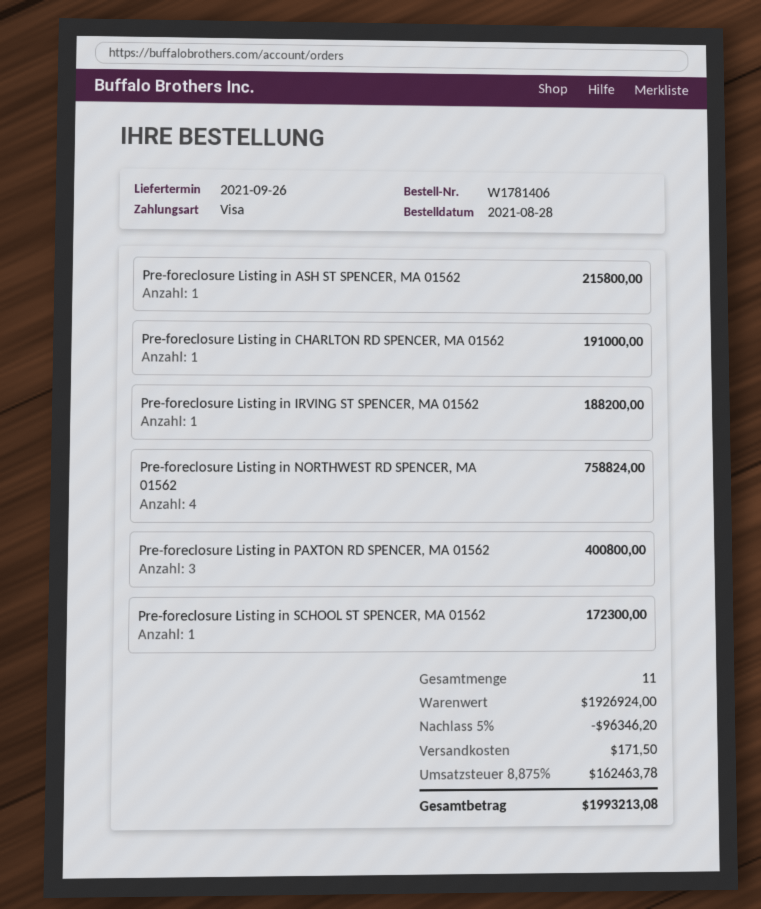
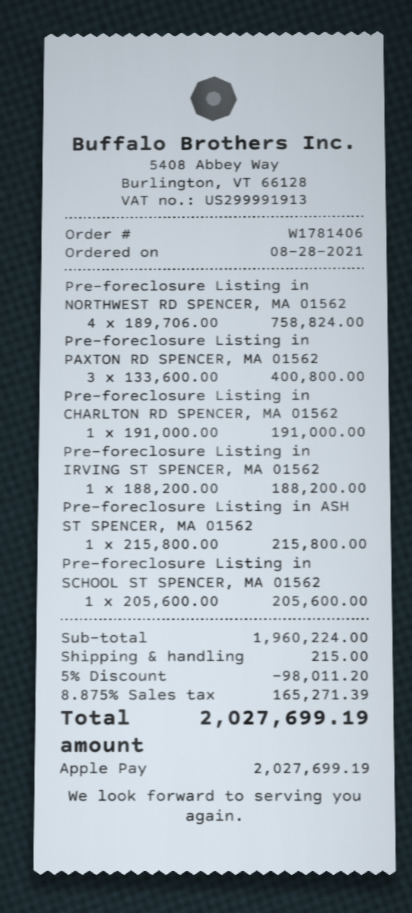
payment method: Visa -> Apple Pay
Pre-foreclosure Listing in SCHOOL ST SPENCER, MA 01562: 1 for 172300.00 -> 1 for 205600.00
subtotal: 1926924.00 -> 1960224.00
discount: 5% = 96346.20 -> 5% = 98011.20
shipping: 171.50 -> 215.00
tax: 8.875% = 162463.78 -> 8.875% = 165271.39
total: 1993213.08 -> 2027699.19

